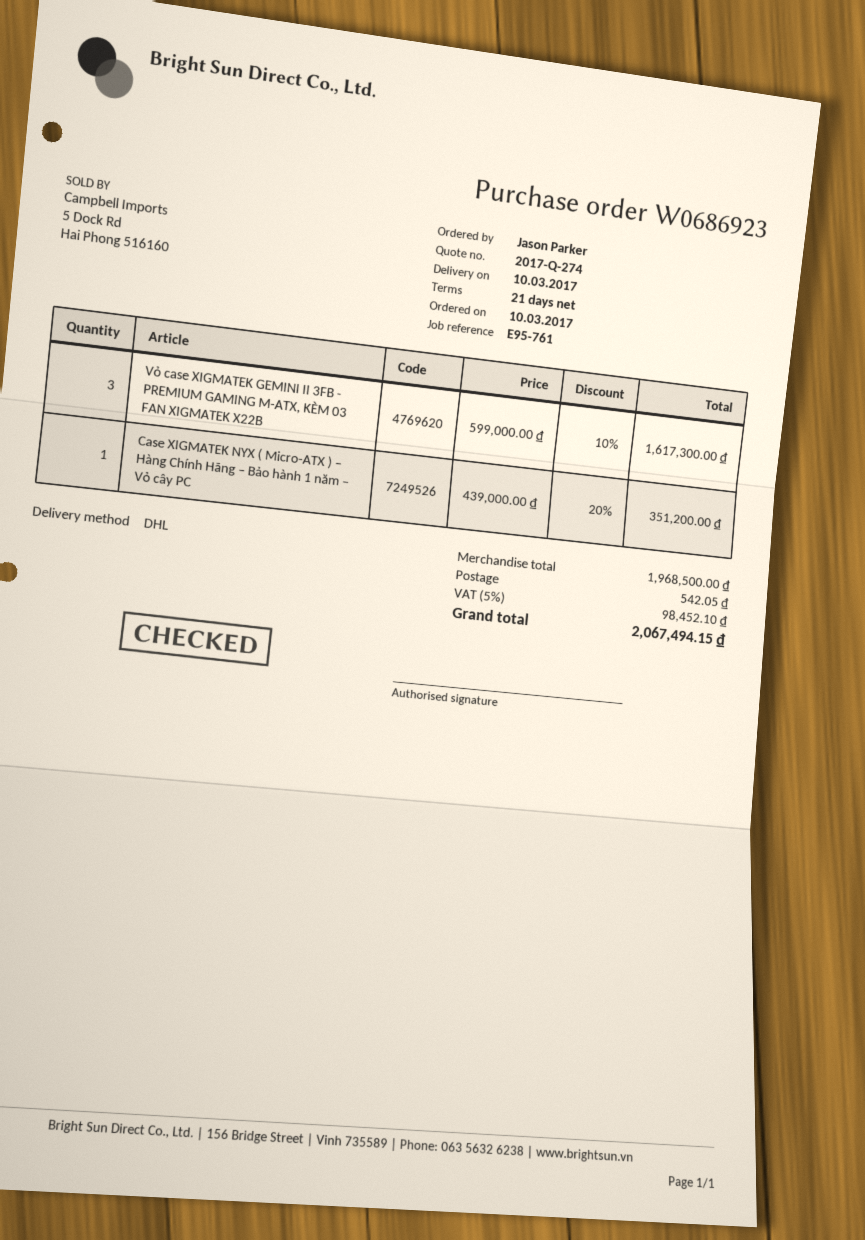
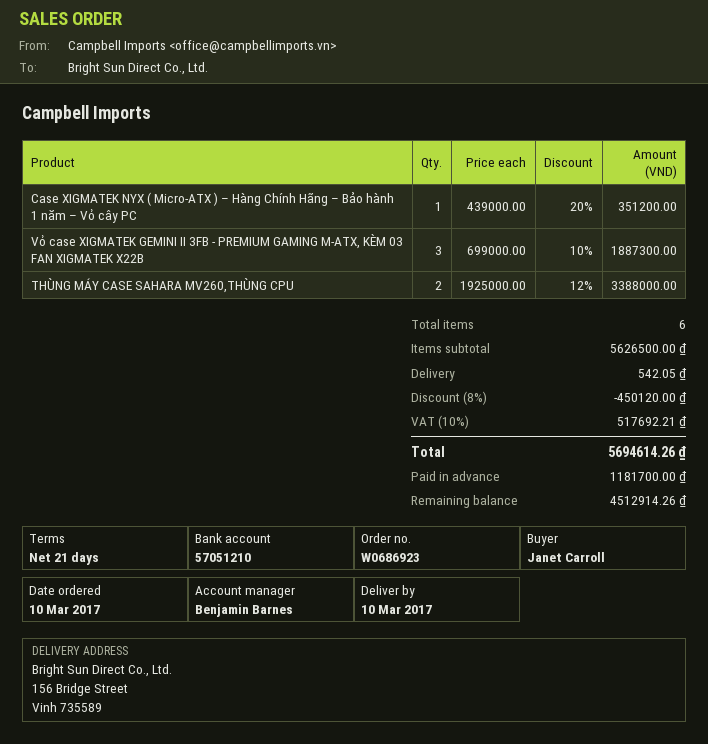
ordered by: Jason Parker -> Janet Carroll
Vỏ case XIGMATEK GEMINI II 3FB - PREMIUM GAMING M-ATX, KÈM 03 FAN XIGMATEK X22B: 3 x 599000.00 - 10% = 1617300.00 -> 3 x 699000.00 - 10% = 1887300.00
THÙNG MÁY CASE SAHARA MV260,THÙNG CPU: none -> 2 x 1925000.00 - 12% = 3388000.00
subtotal: 1968500.00 -> 5626500.00
discount: none -> 8% = 450120.00
tax: 5% = 98452.10 -> 10% = 517692.21
total: 2067494.15 -> 5694614.26

